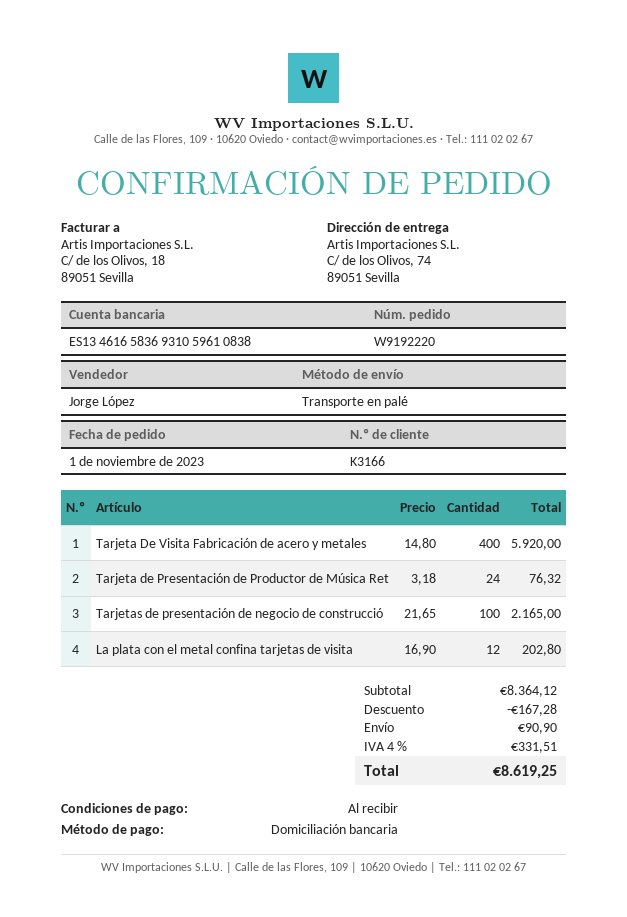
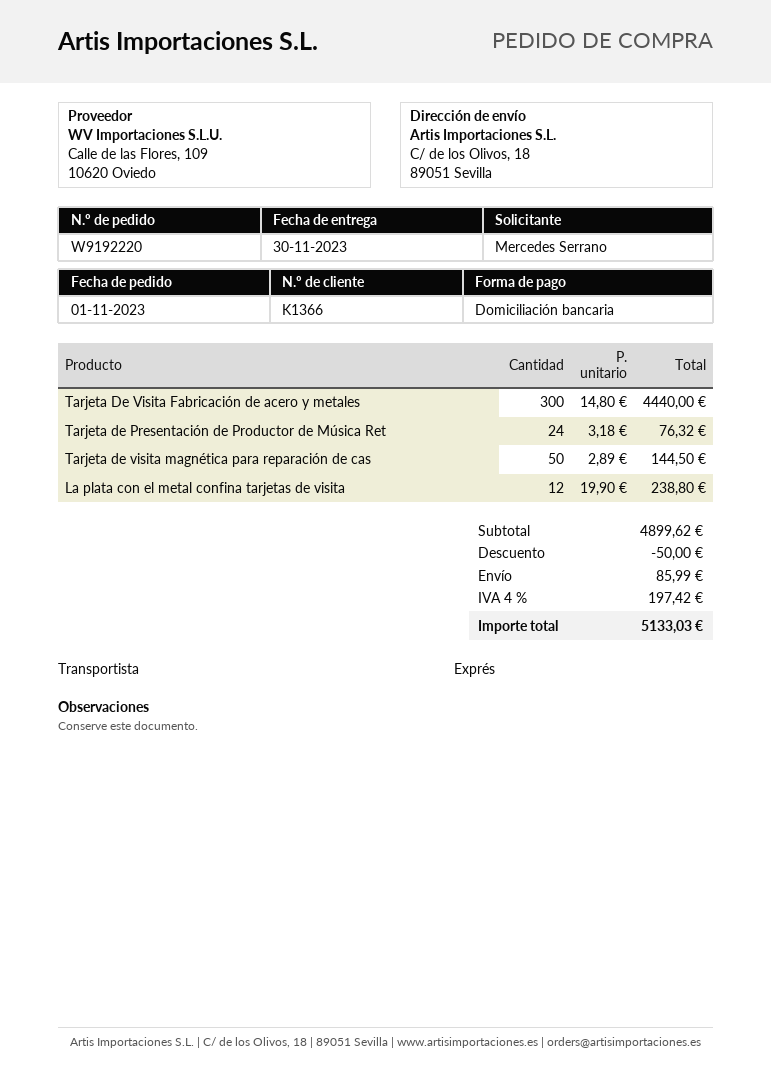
customer number: K3166 -> K1366
shipping method: pallet freight -> express
ship to: C/ de los Olivos, 74, 89051 Sevilla -> C/ de los Olivos, 18, 89051 Sevilla
Tarjeta De Visita Fabricación de acero y metales: 400 x 14.80 = 5920.00 -> 300 x 14.80 = 4440.00
Tarjetas de presentación de negocio de construcció: 100 x 21.65 = 2165.00 -> none
La plata con el metal confina tarjetas de visita: 12 x 16.90 = 202.80 -> 12 x 19.90 = 238.80
Tarjeta de visita magnética para reparación de cas: none -> 50 x 2.89 = 144.50
subtotal: 8364.12 -> 4899.62
discount: 167.28 -> 50.00
shipping: 90.90 -> 85.99
tax: 4% = 331.51 -> 4% = 197.42
total: 8619.25 -> 5133.03

